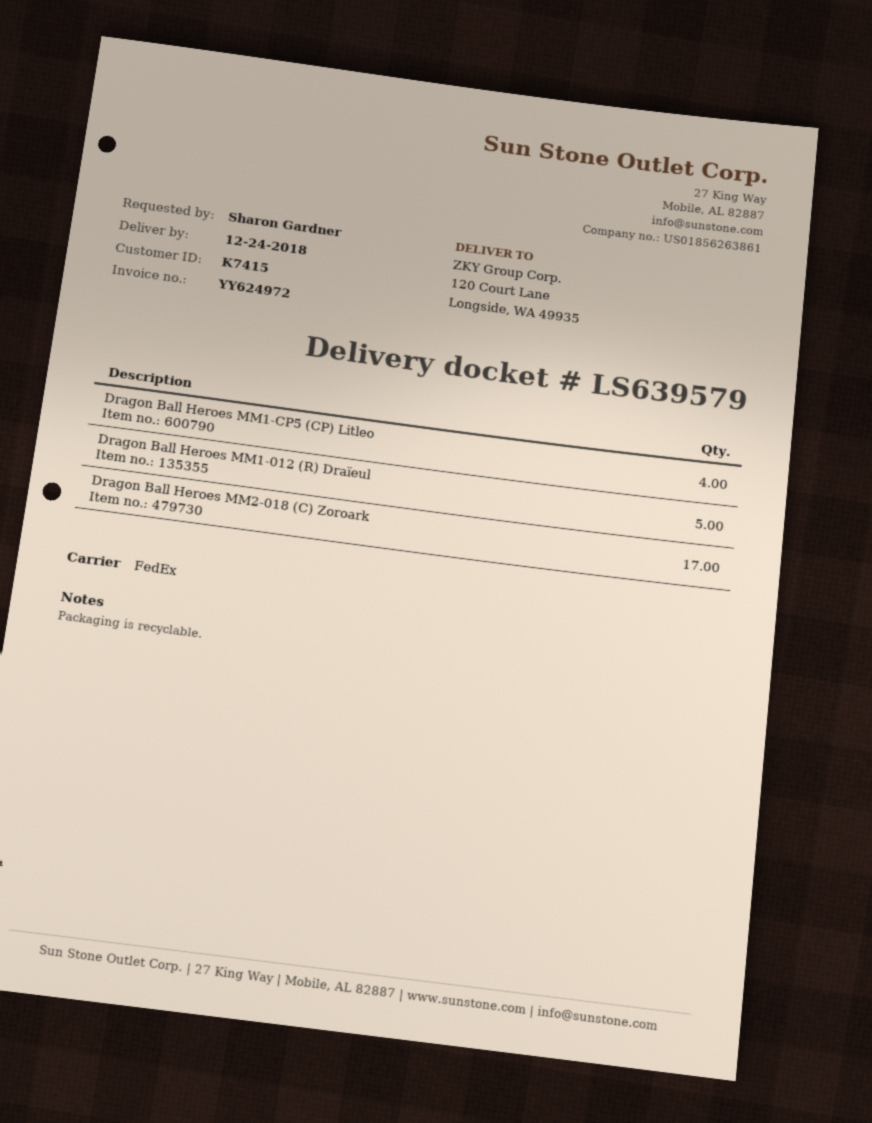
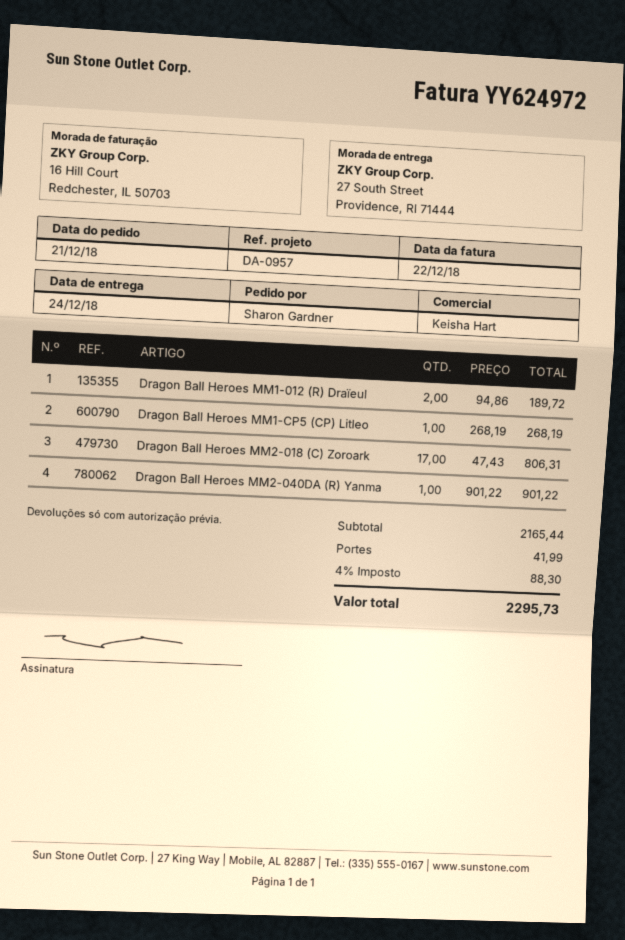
ship to: 120 Court Lane, Longside, WA 49935 -> 27 South Street, Providence, RI 71444
Dragon Ball Heroes MM1-CP5 (CP) Litleo: 4 -> 1
Dragon Ball Heroes MM1-012 (R) Draïeul: 5 -> 2
Dragon Ball Heroes MM2-040DA (R) Yanma: none -> 1

